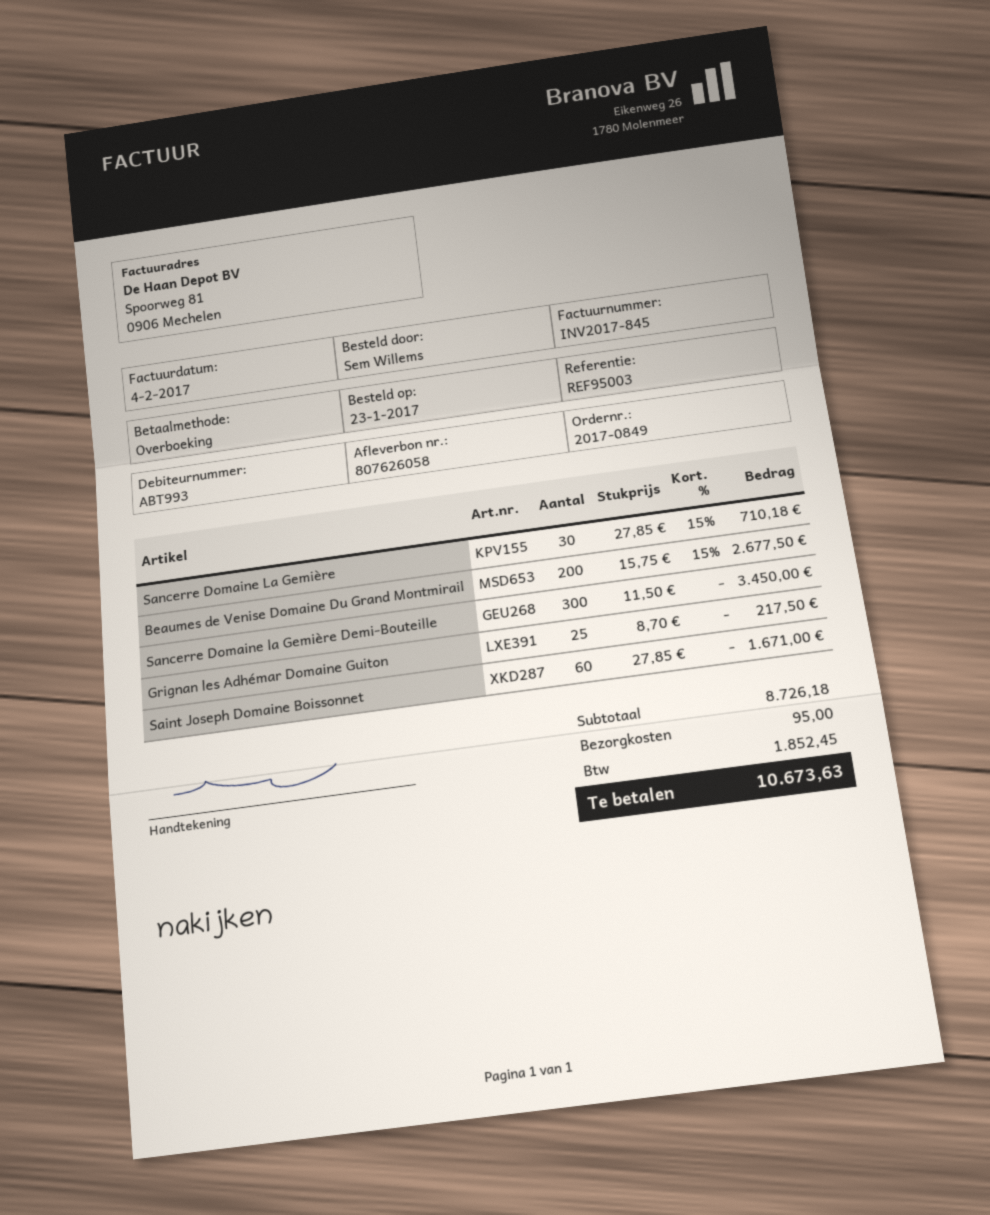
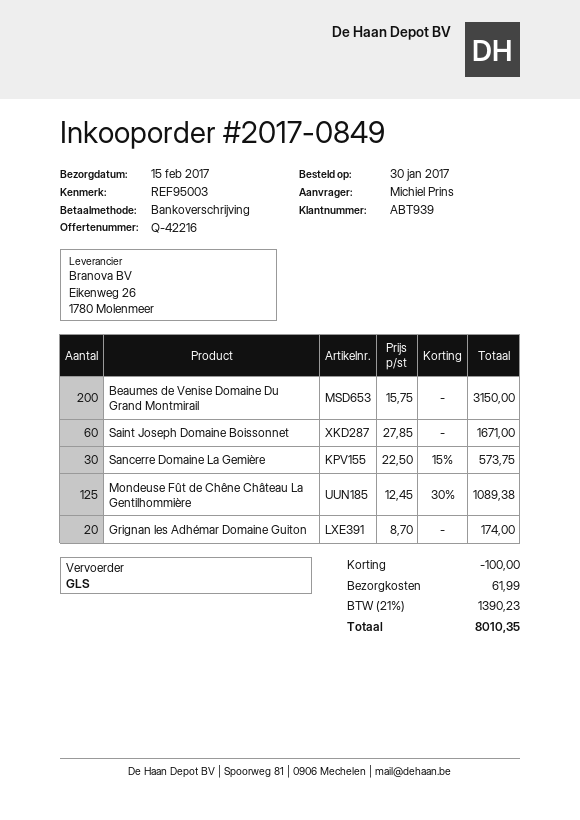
order date: 2017-01-23 -> 2017-01-30
customer number: ABT993 -> ABT939
ordered by: Sem Willems -> Michiel Prins
Sancerre Domaine La Gemière: 30 x 27.85 - 15% = 710.18 -> 30 x 22.50 - 15% = 573.75
Beaumes de Venise Domaine Du Grand Montmirail: 200 x 15.75 - 15% = 2677.50 -> 200 x 15.75 = 3150.00
Sancerre Domaine la Gemière Demi-Bouteille: 300 x 11.50 = 3450.00 -> none
Grignan les Adhémar Domaine Guiton: 25 x 8.70 = 217.50 -> 20 x 8.70 = 174.00
Mondeuse Fût de Chêne Château La Gentilhommière: none -> 125 x 12.45 - 30% = 1089.38
discount: none -> 100.00
shipping: 95.00 -> 61.99
tax: 1852.45 -> 1390.23
total: 10673.63 -> 8010.35

